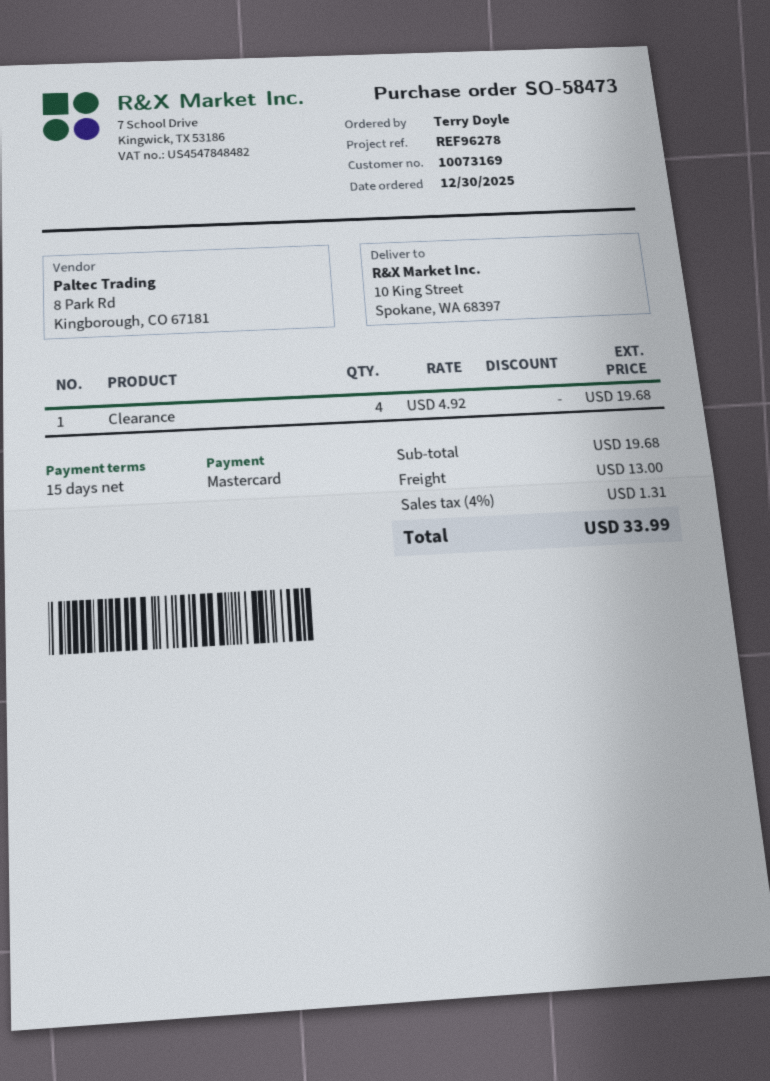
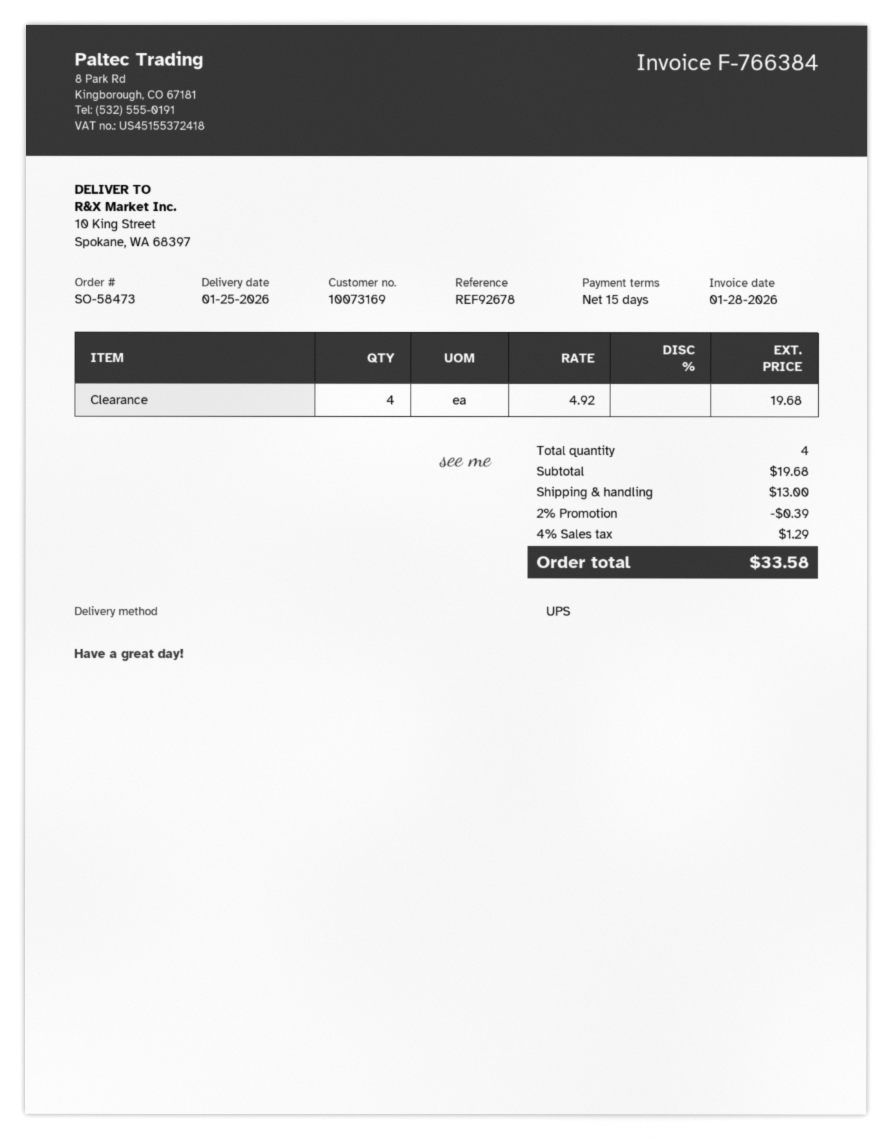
reference: REF96278 -> REF92678
discount: none -> 2% = 0.39
tax: 4% = 1.31 -> 4% = 1.29
total: 33.99 -> 33.58

